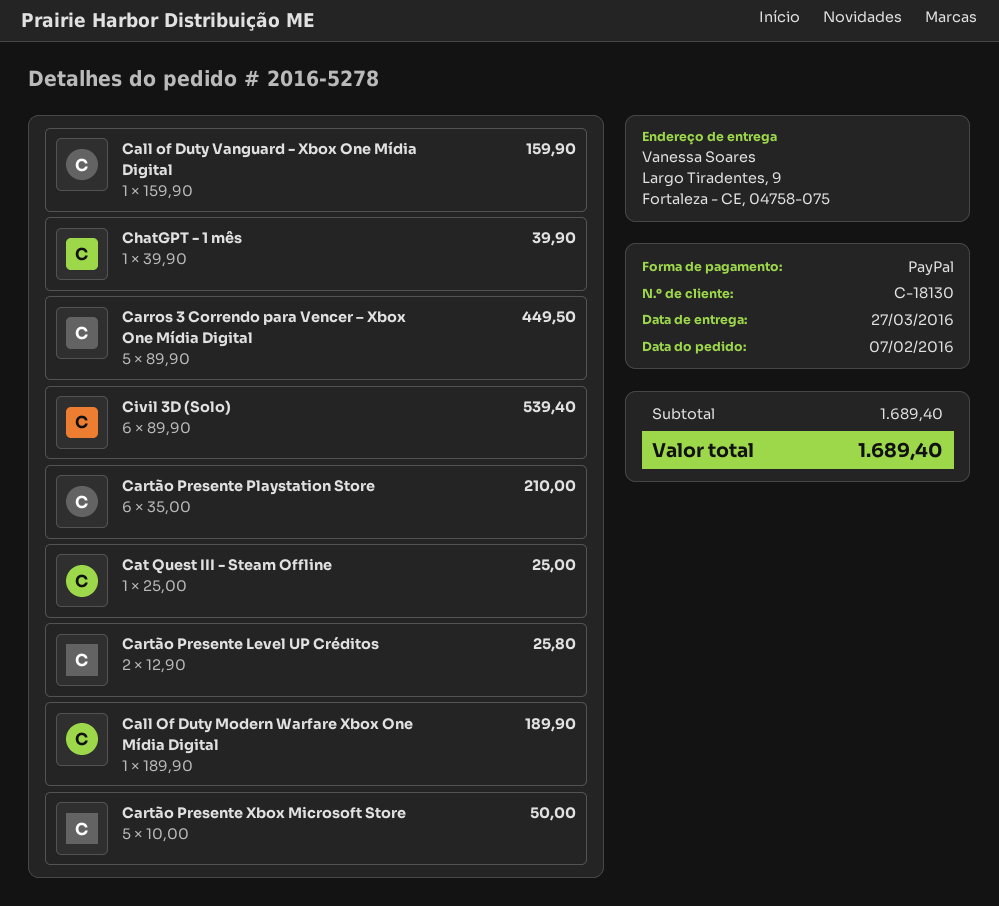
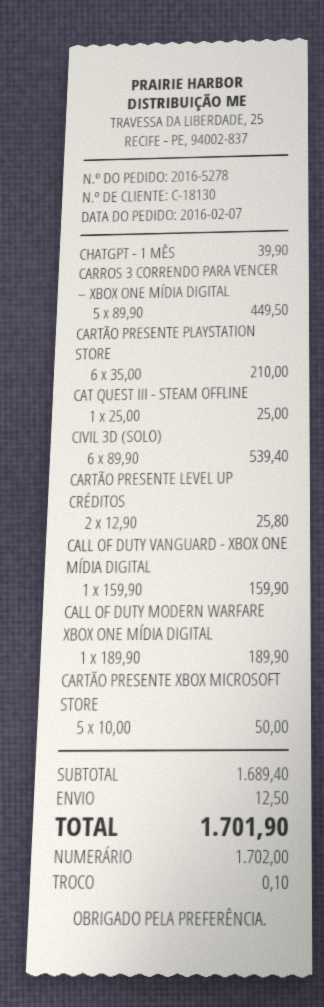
payment method: PayPal -> cash
shipping: none -> 12.50
total: 1689.40 -> 1701.90

